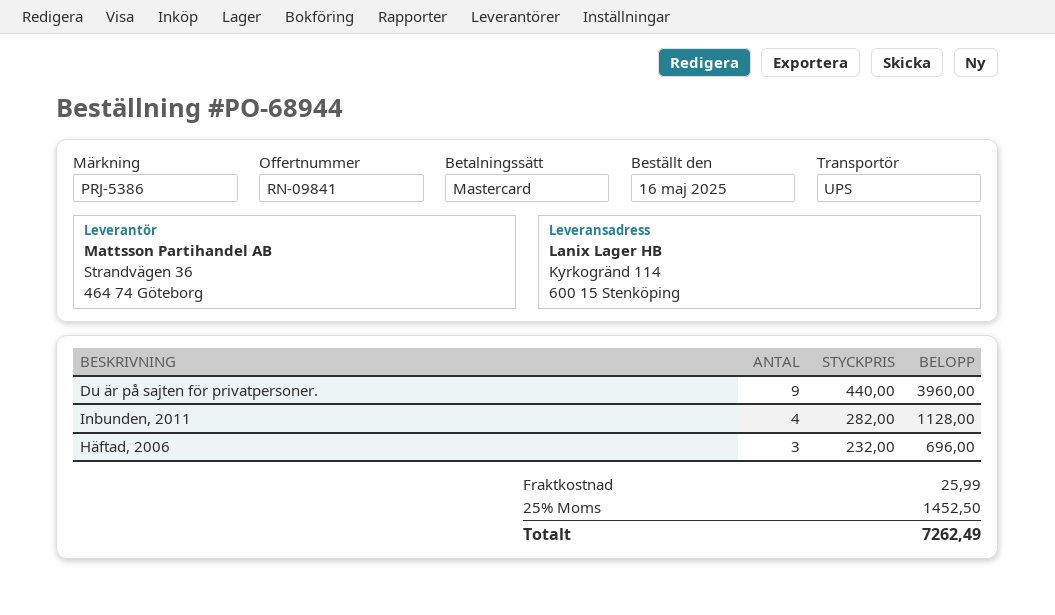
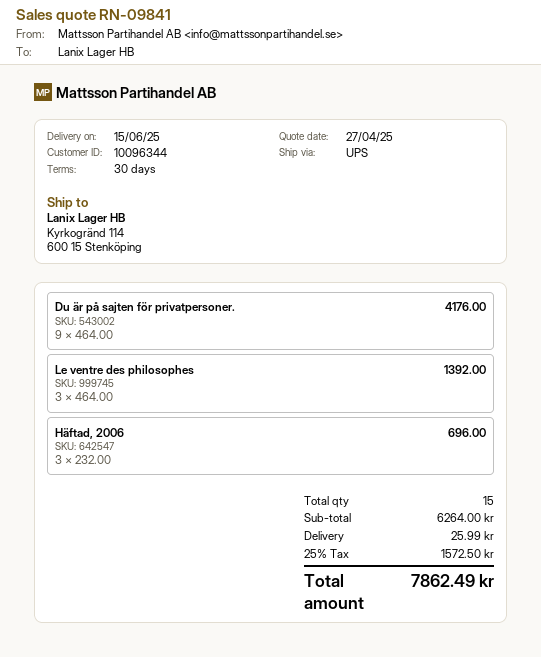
Du är på sajten för privatpersoner.: 9 x 440.00 = 3960.00 -> 9 x 464.00 = 4176.00
Inbunden, 2011: 4 x 282.00 = 1128.00 -> none
Le ventre des philosophes: none -> 3 x 464.00 = 1392.00
tax: 25% = 1452.50 -> 25% = 1572.50
total: 7262.49 -> 7862.49

